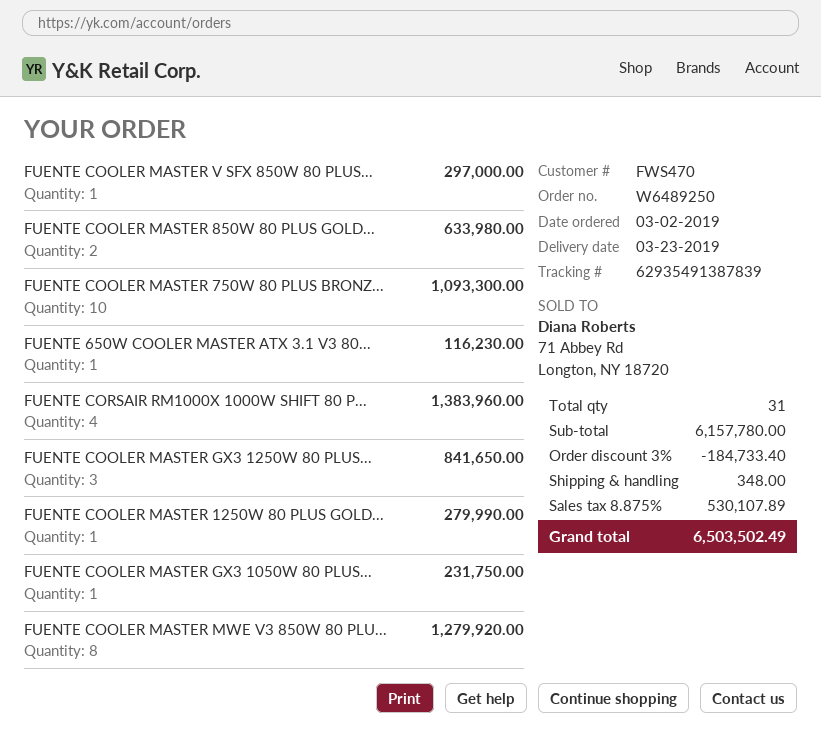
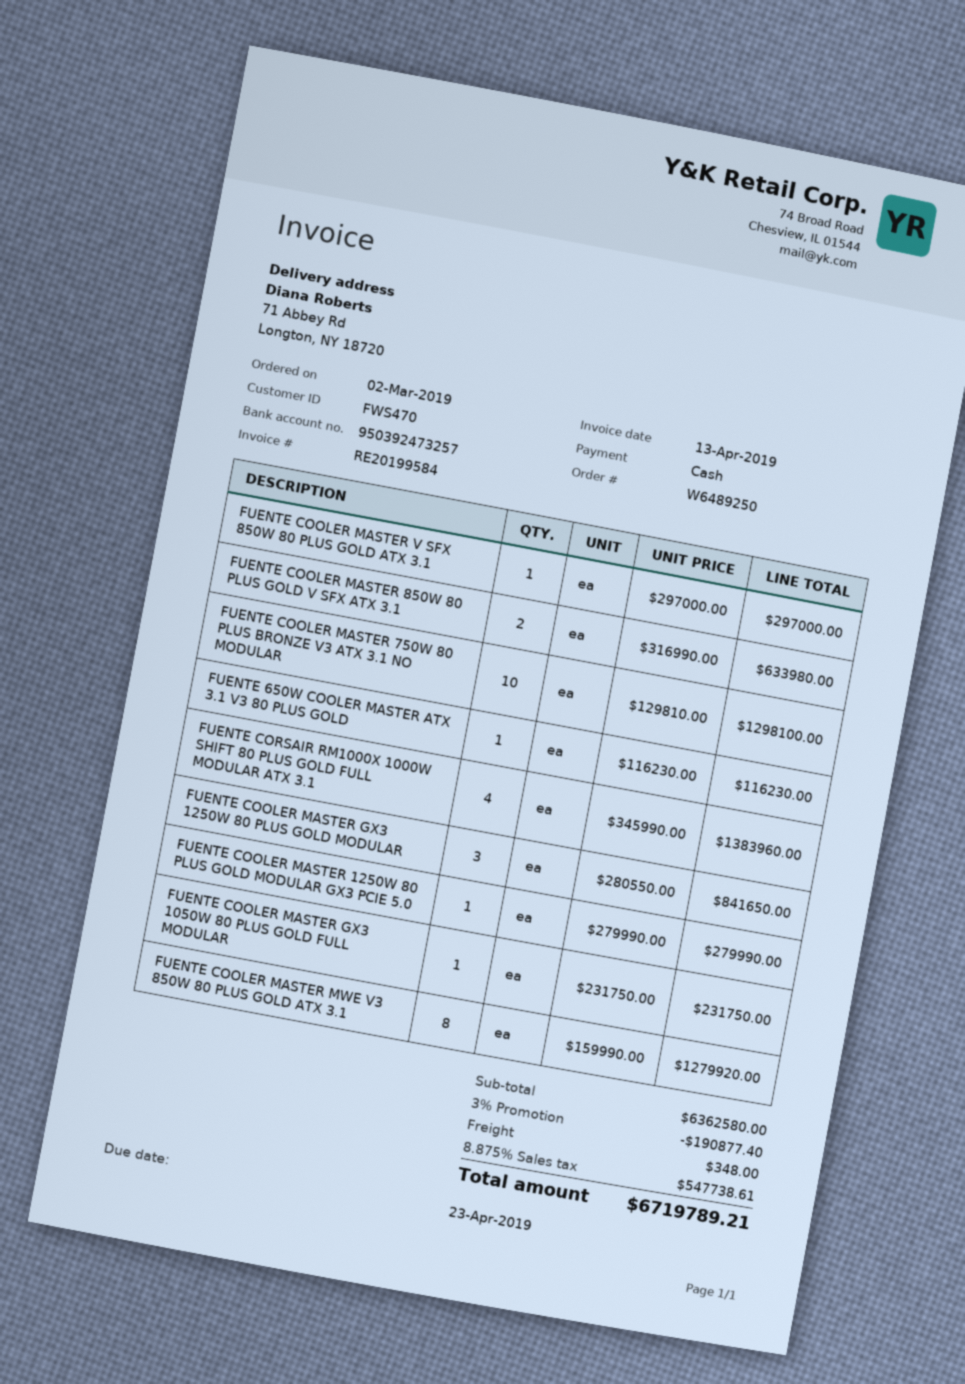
FUENTE COOLER MASTER 750W 80 PLUS BRONZ...: 10 for 1093300.00 -> 10 for 1298100.00
subtotal: 6157780.00 -> 6362580.00
discount: 3% = 184733.40 -> 3% = 190877.40
tax: 8.875% = 530107.89 -> 8.875% = 547738.61
total: 6503502.49 -> 6719789.21

